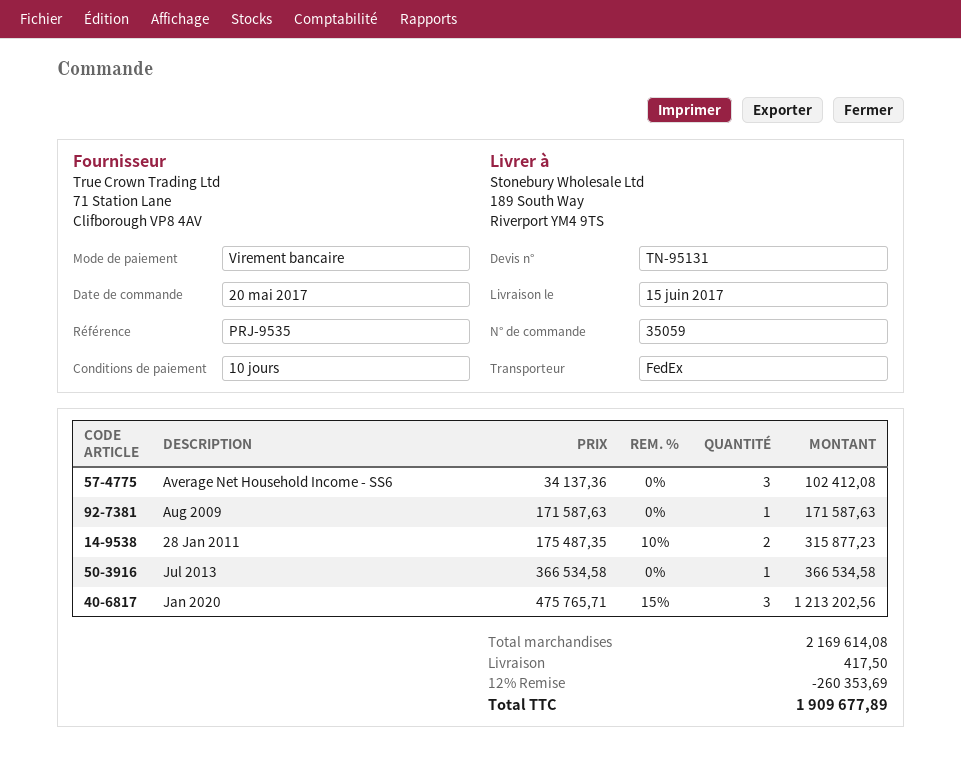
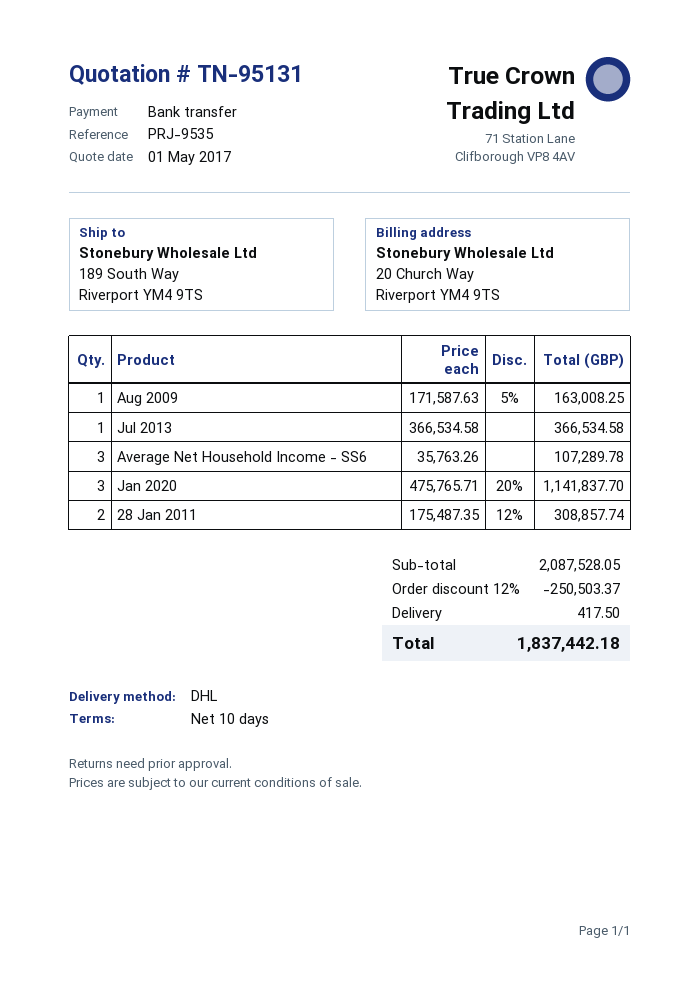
shipping method: FedEx -> DHL
Average Net Household Income - SS6: 3 x 34137.36 = 102412.08 -> 3 x 35763.26 = 107289.78
Aug 2009: 1 x 171587.63 = 171587.63 -> 1 x 171587.63 - 5% = 163008.25
28 Jan 2011: 2 x 175487.35 - 10% = 315877.23 -> 2 x 175487.35 - 12% = 308857.74
Jan 2020: 3 x 475765.71 - 15% = 1213202.56 -> 3 x 475765.71 - 20% = 1141837.70
subtotal: 2169614.08 -> 2087528.05
discount: 12% = 260353.69 -> 12% = 250503.37
total: 1909677.89 -> 1837442.18

